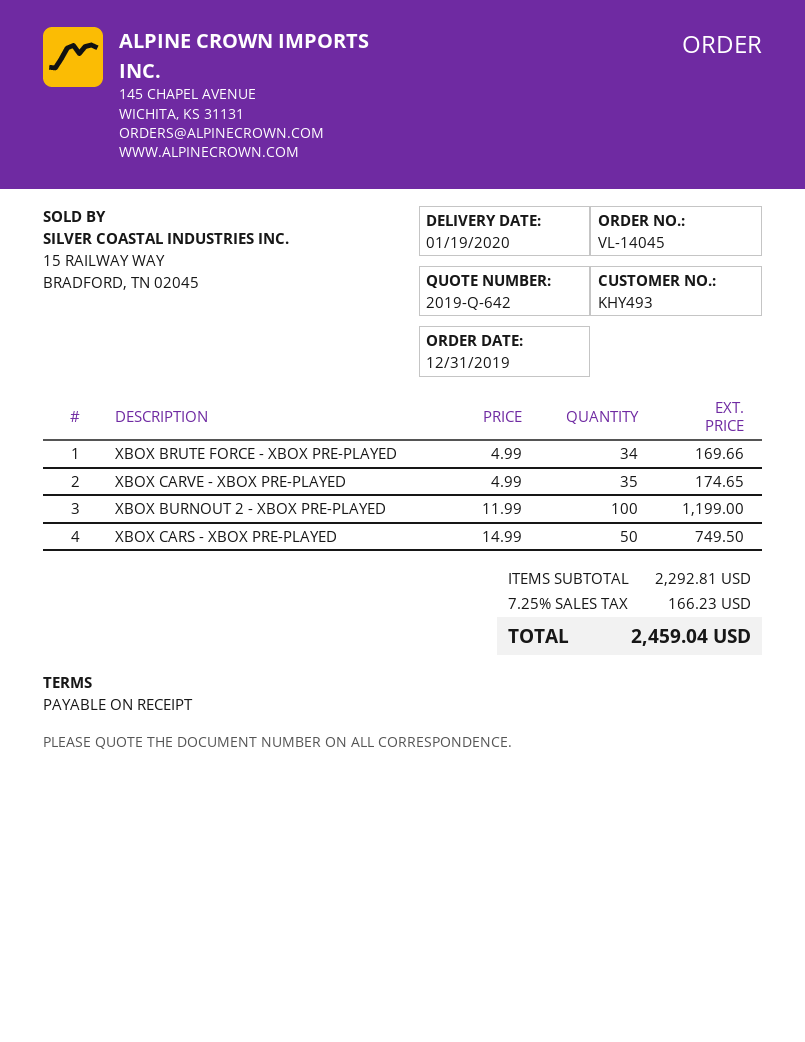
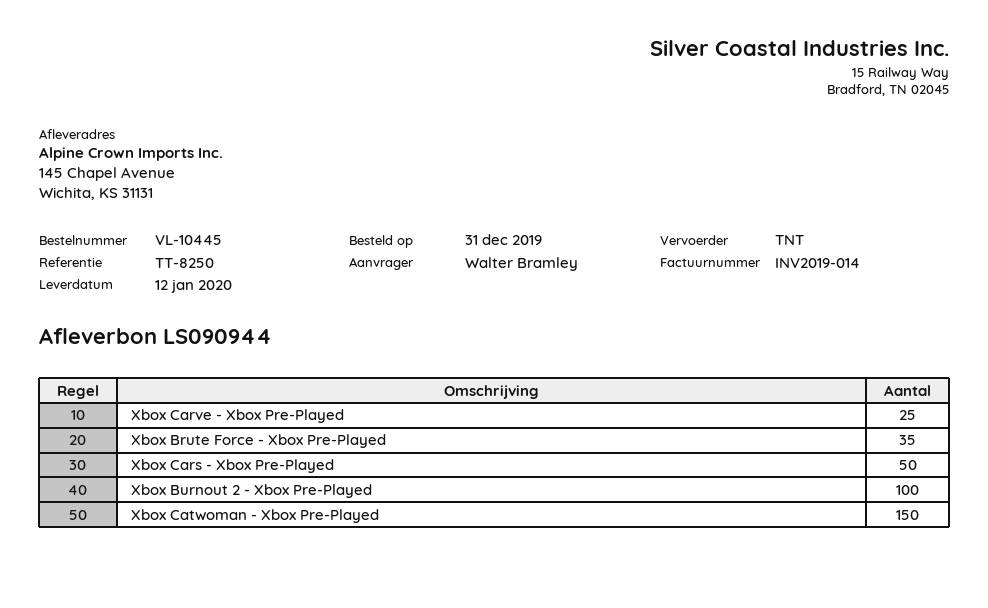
order number: VL-14045 -> VL-10445
delivery date: 2020-01-19 -> 2020-01-12
XBOX BRUTE FORCE - XBOX PRE-PLAYED: 34 -> 35
XBOX CARVE - XBOX PRE-PLAYED: 35 -> 25
Xbox Catwoman - Xbox Pre-Played: none -> 150

